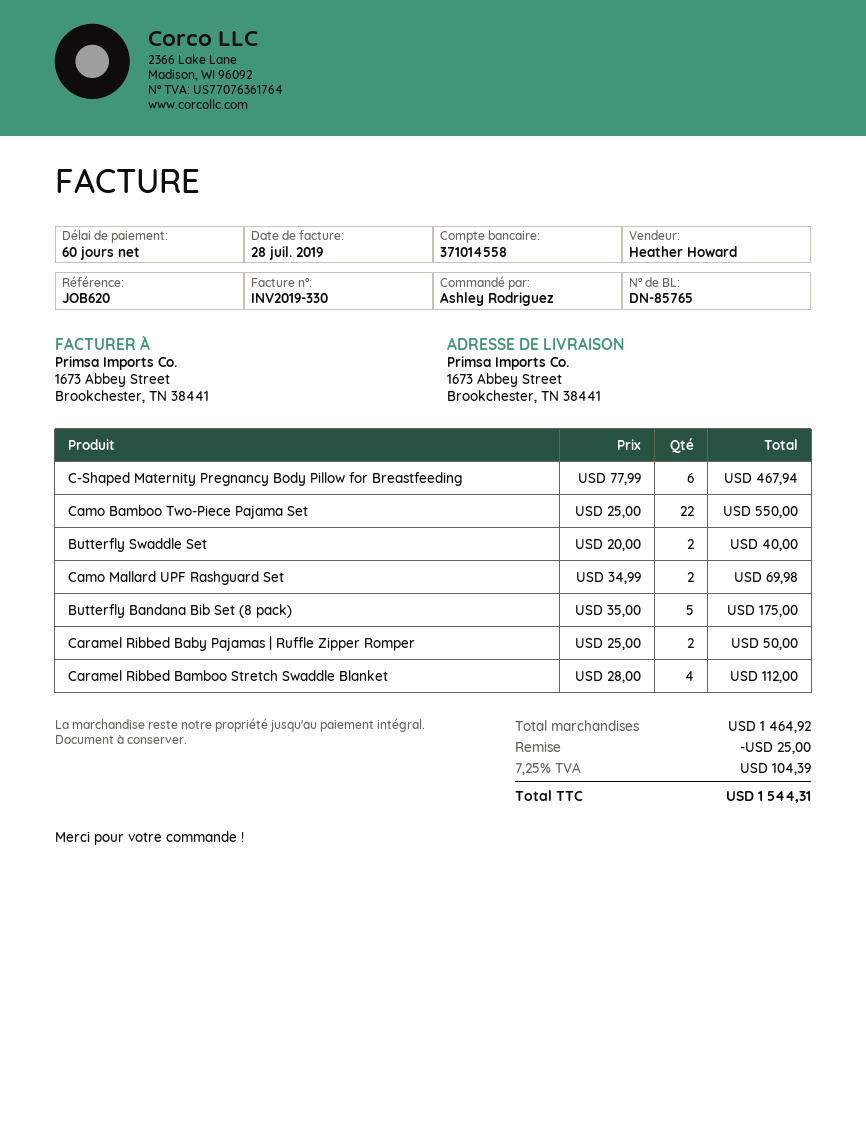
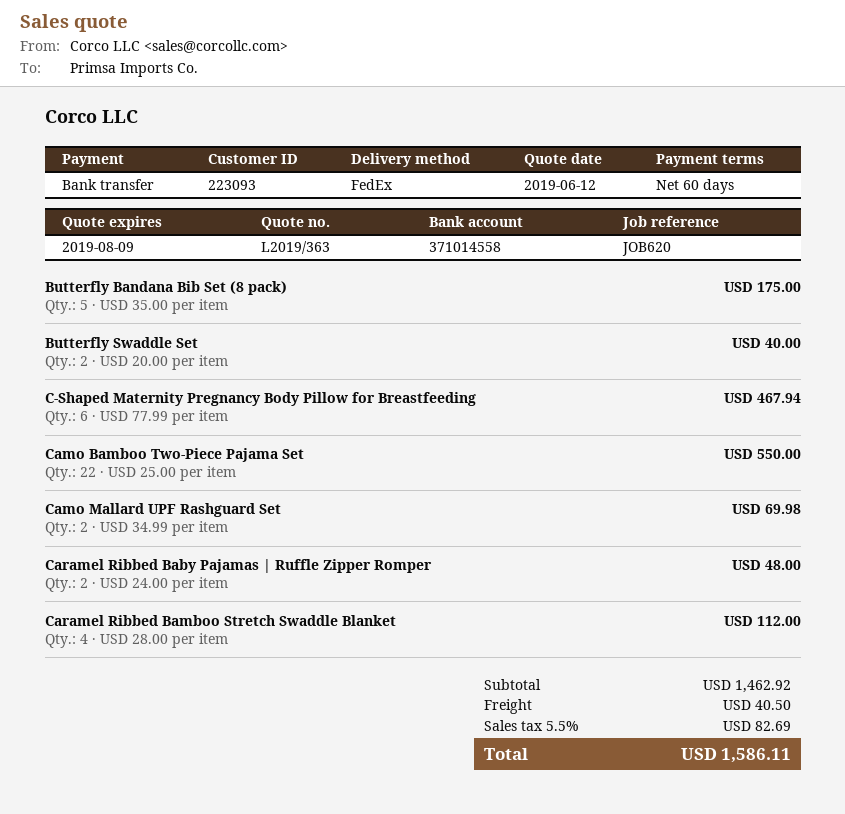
Caramel Ribbed Baby Pajamas | Ruffle Zipper Romper: 2 x 25.00 = 50.00 -> 2 x 24.00 = 48.00
subtotal: 1464.92 -> 1462.92
discount: 25.00 -> none
shipping: none -> 40.50
tax: 7.25% = 104.39 -> 5.5% = 82.69
total: 1544.31 -> 1586.11

